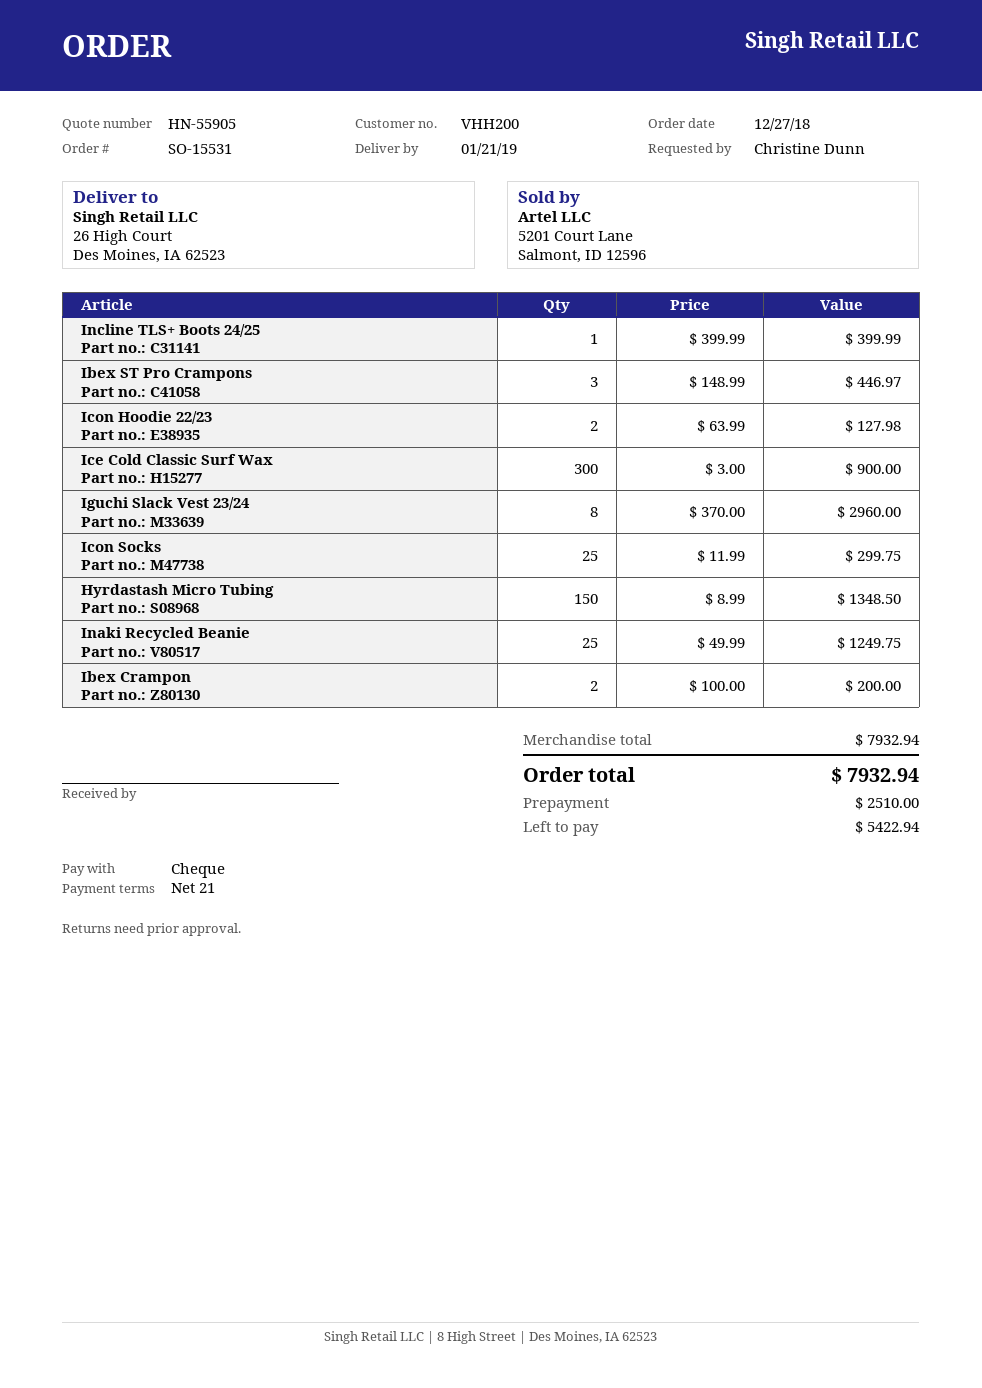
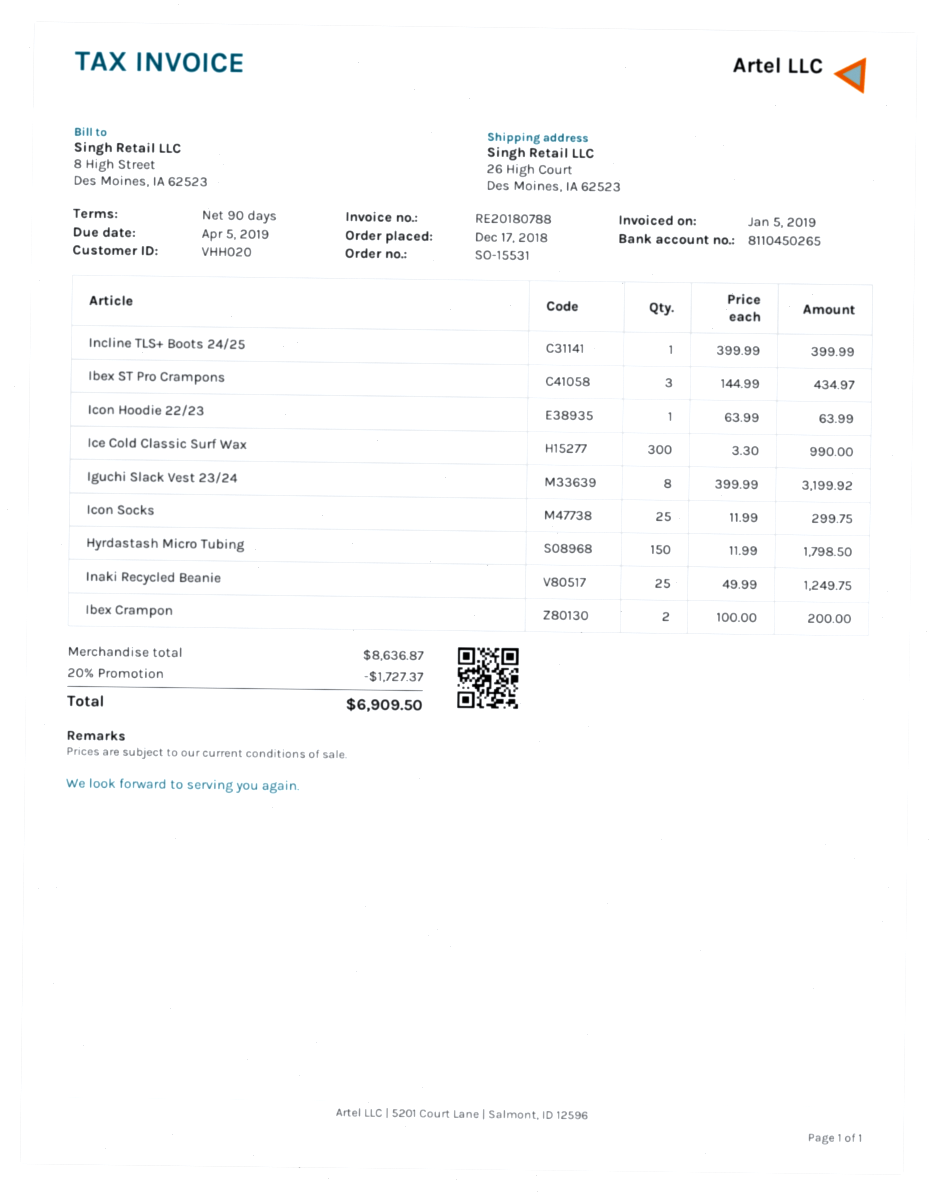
order date: 2018-12-27 -> 2018-12-17
payment terms: 21 days -> 90 days
customer number: VHH200 -> VHH020
Ibex ST Pro Crampons: 3 x 148.99 = 446.97 -> 3 x 144.99 = 434.97
Icon Hoodie 22/23: 2 x 63.99 = 127.98 -> 1 x 63.99 = 63.99
Ice Cold Classic Surf Wax: 300 x 3.00 = 900.00 -> 300 x 3.30 = 990.00
Iguchi Slack Vest 23/24: 8 x 370.00 = 2960.00 -> 8 x 399.99 = 3199.92
Hyrdastash Micro Tubing: 150 x 8.99 = 1348.50 -> 150 x 11.99 = 1798.50
subtotal: 7932.94 -> 8636.87
discount: none -> 20% = 1727.37
total: 7932.94 -> 6909.50

